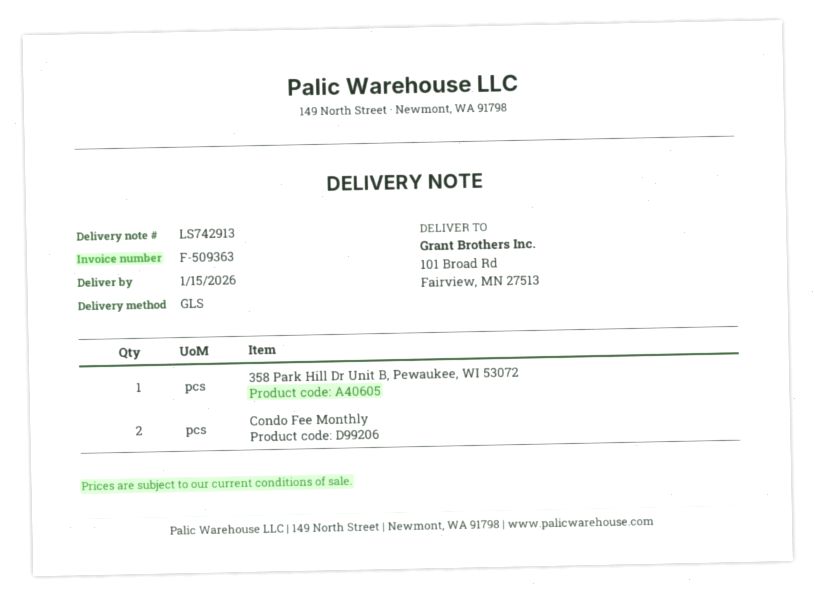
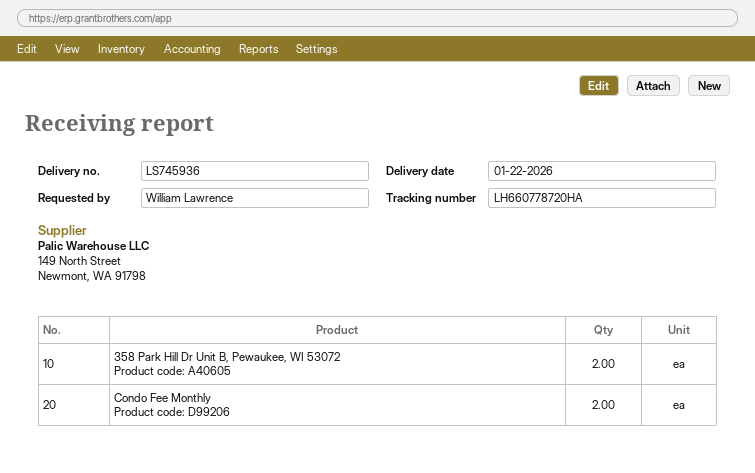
delivery note number: LS742913 -> LS745936
delivery date: 2026-01-15 -> 2026-01-22
358 Park Hill Dr Unit B, Pewaukee, WI 53072: 1 -> 2

